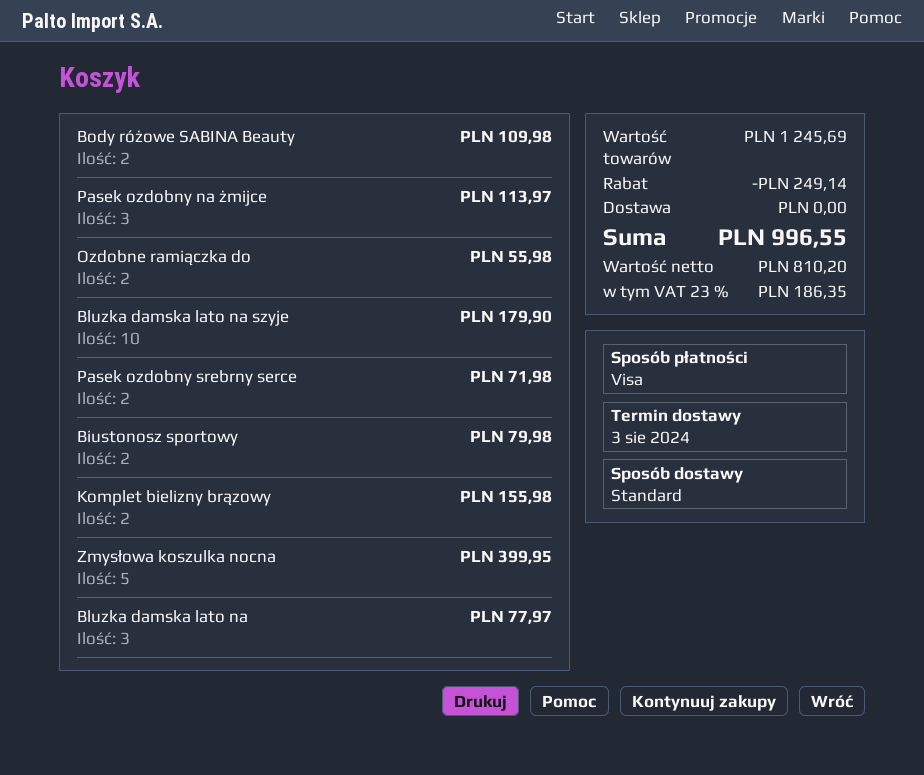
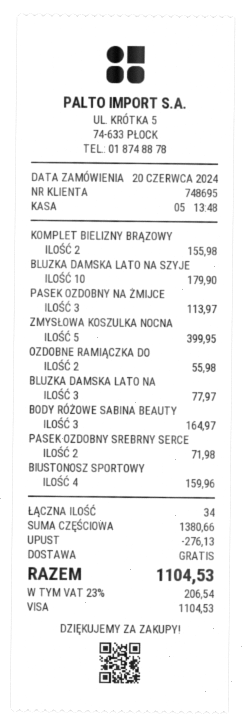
Body różowe SABINA Beauty: 2 for 109.98 -> 3 for 164.97
Biustonosz sportowy: 2 for 79.98 -> 4 for 159.96
subtotal: 1245.69 -> 1380.66
discount: 249.14 -> 276.13
tax: 23% = 186.35 -> 23% = 206.54
total: 996.55 -> 1104.53

